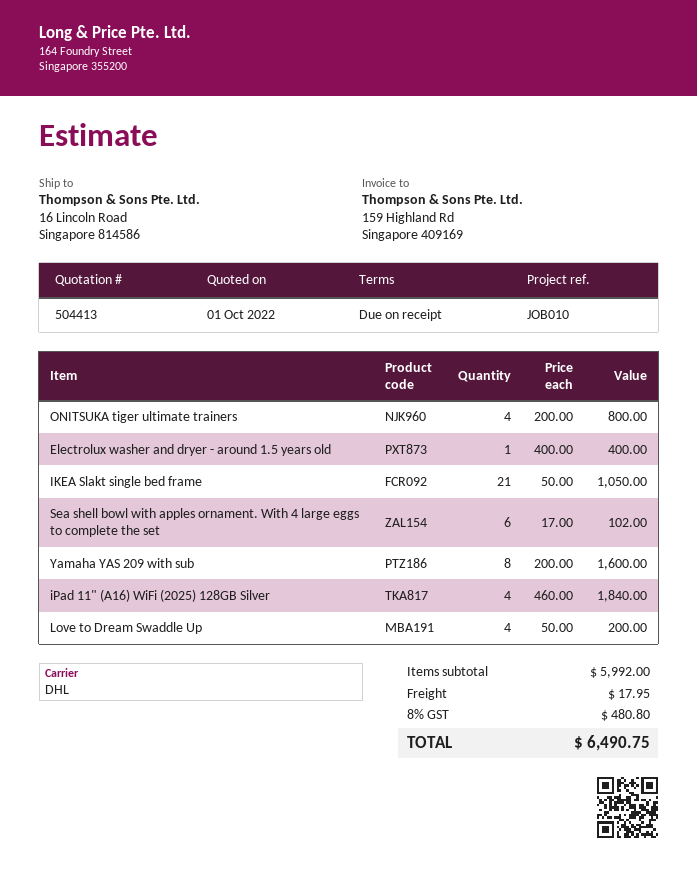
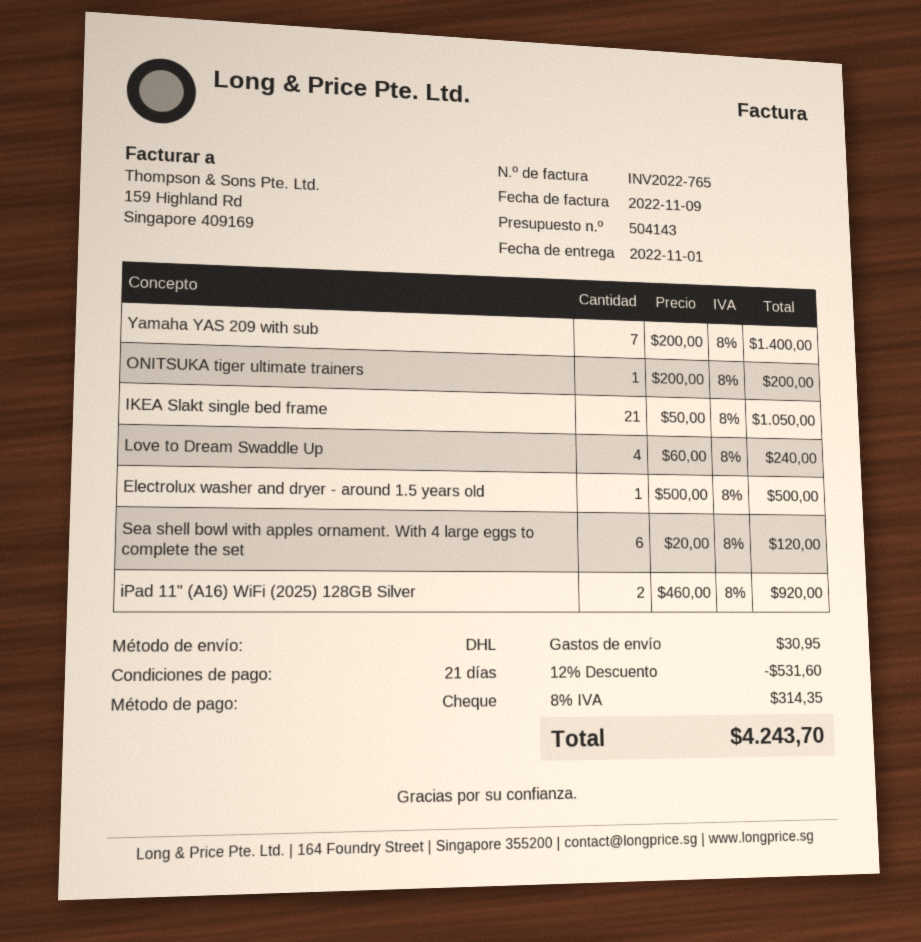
quote number: 504413 -> 504143
payment terms: on receipt -> 21 days
ONITSUKA tiger ultimate trainers: 4 x 200.00 = 800.00 -> 1 x 200.00 = 200.00
Electrolux washer and dryer - around 1.5 years old: 1 x 400.00 = 400.00 -> 1 x 500.00 = 500.00
Sea shell bowl with apples ornament. With 4 large eggs to complete the set: 6 x 17.00 = 102.00 -> 6 x 20.00 = 120.00
Yamaha YAS 209 with sub: 8 x 200.00 = 1600.00 -> 7 x 200.00 = 1400.00
iPad 11" (A16) WiFi (2025) 128GB Silver: 4 x 460.00 = 1840.00 -> 2 x 460.00 = 920.00
Love to Dream Swaddle Up: 4 x 50.00 = 200.00 -> 4 x 60.00 = 240.00
discount: none -> 12% = 531.60
shipping: 17.95 -> 30.95
tax: 8% = 480.80 -> 8% = 314.35
total: 6490.75 -> 4243.70

